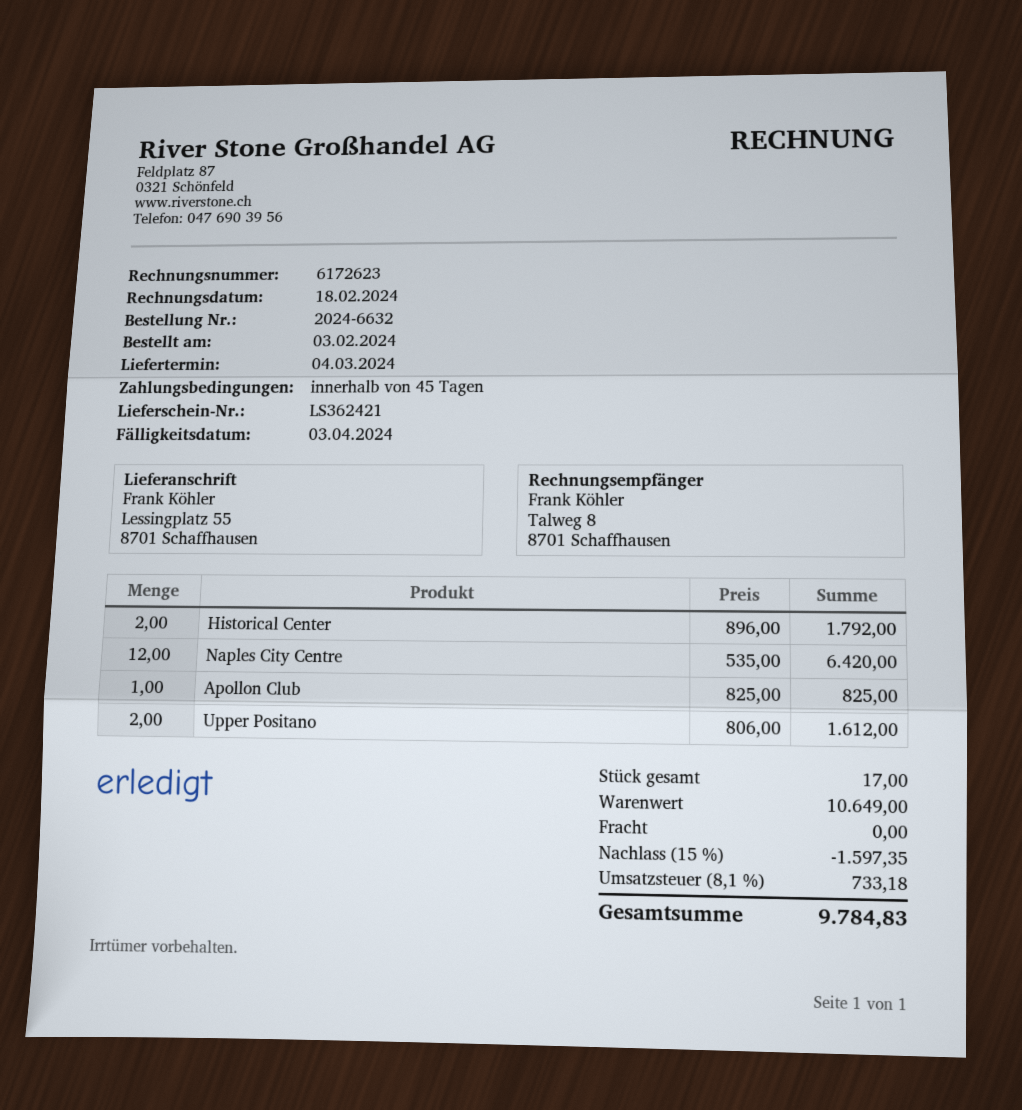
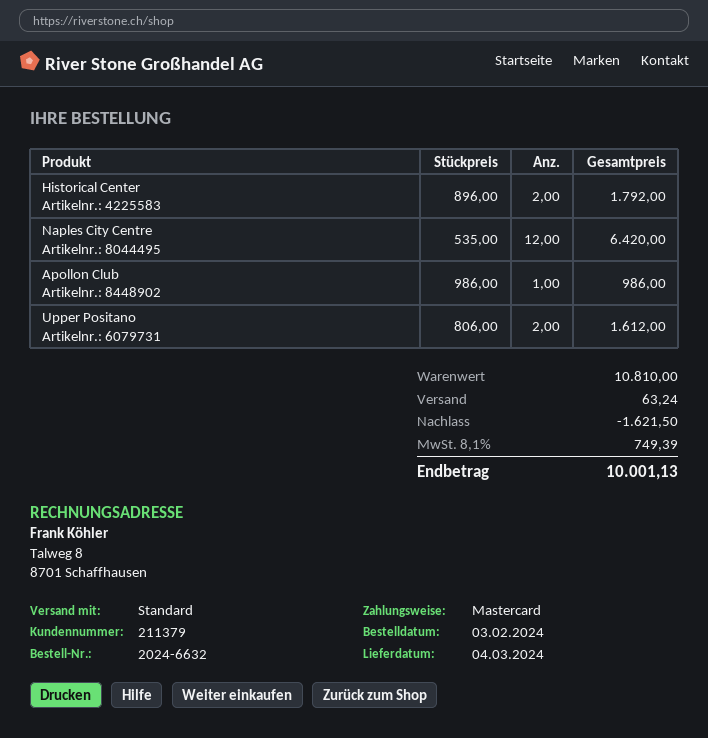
Apollon Club: 1 x 825.00 = 825.00 -> 1 x 986.00 = 986.00
subtotal: 10649.00 -> 10810.00
discount: 1597.35 -> 1621.50
shipping: 0.00 -> 63.24
tax: 8.1% = 733.18 -> 8.1% = 749.39
total: 9784.83 -> 10001.13

